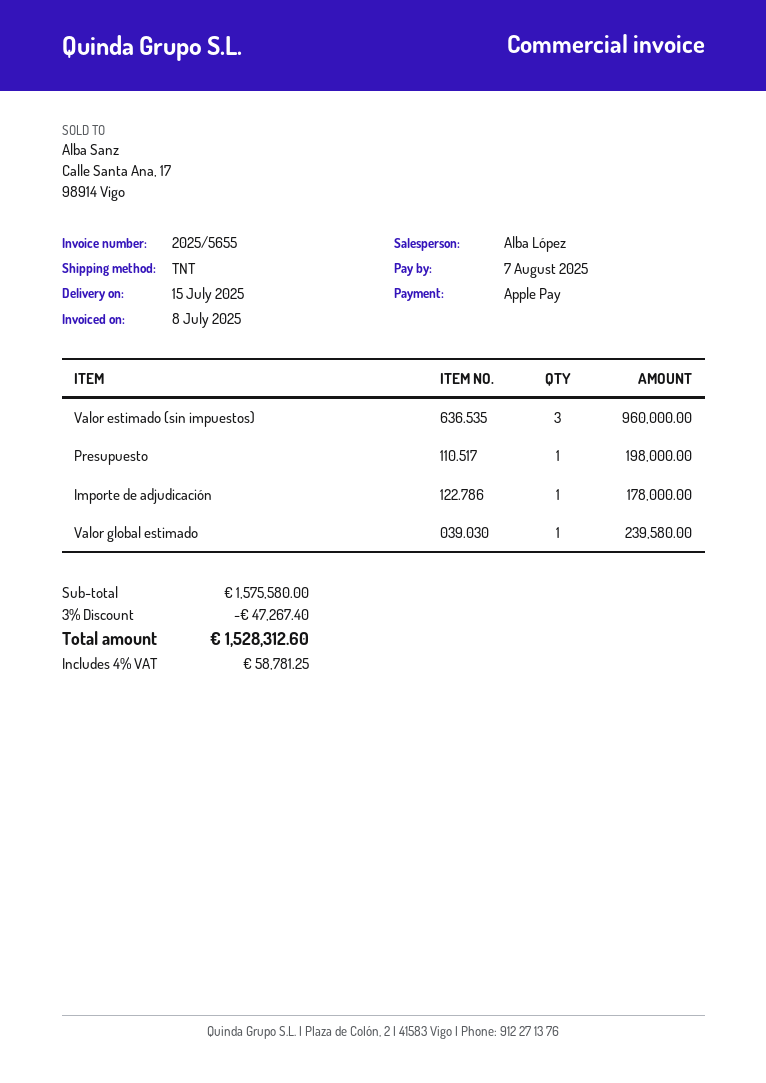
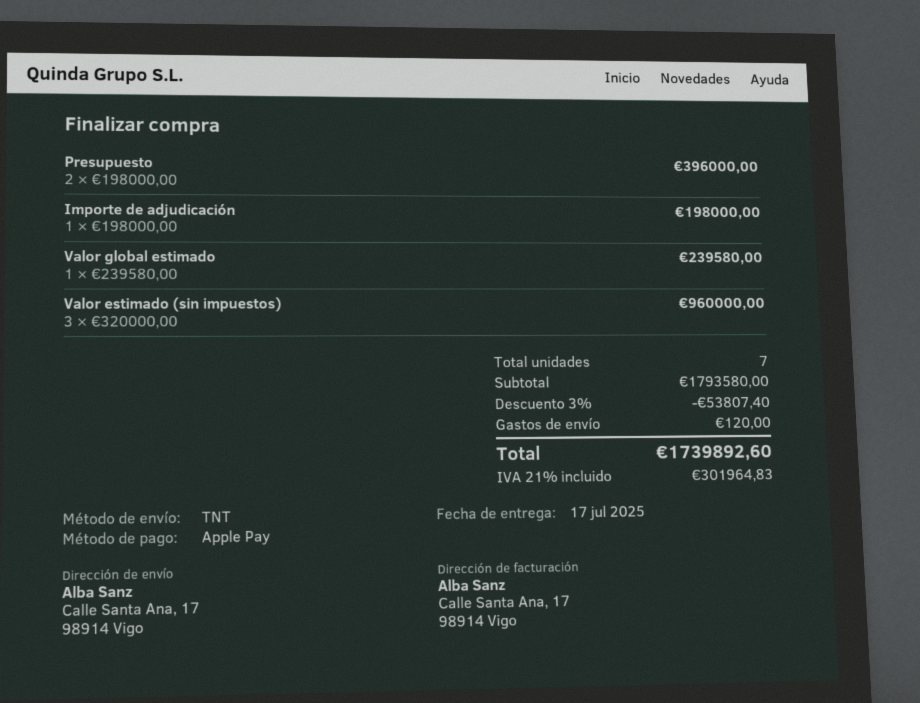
delivery date: 2025-07-15 -> 2025-07-17
Presupuesto: 1 for 198000.00 -> 2 for 396000.00
Importe de adjudicación: 1 for 178000.00 -> 1 for 198000.00
subtotal: 1575580.00 -> 1793580.00
discount: 3% = 47267.40 -> 3% = 53807.40
shipping: none -> 120.00
tax: 4% = 58781.25 -> 21% = 301964.83
total: 1528312.60 -> 1739892.60

